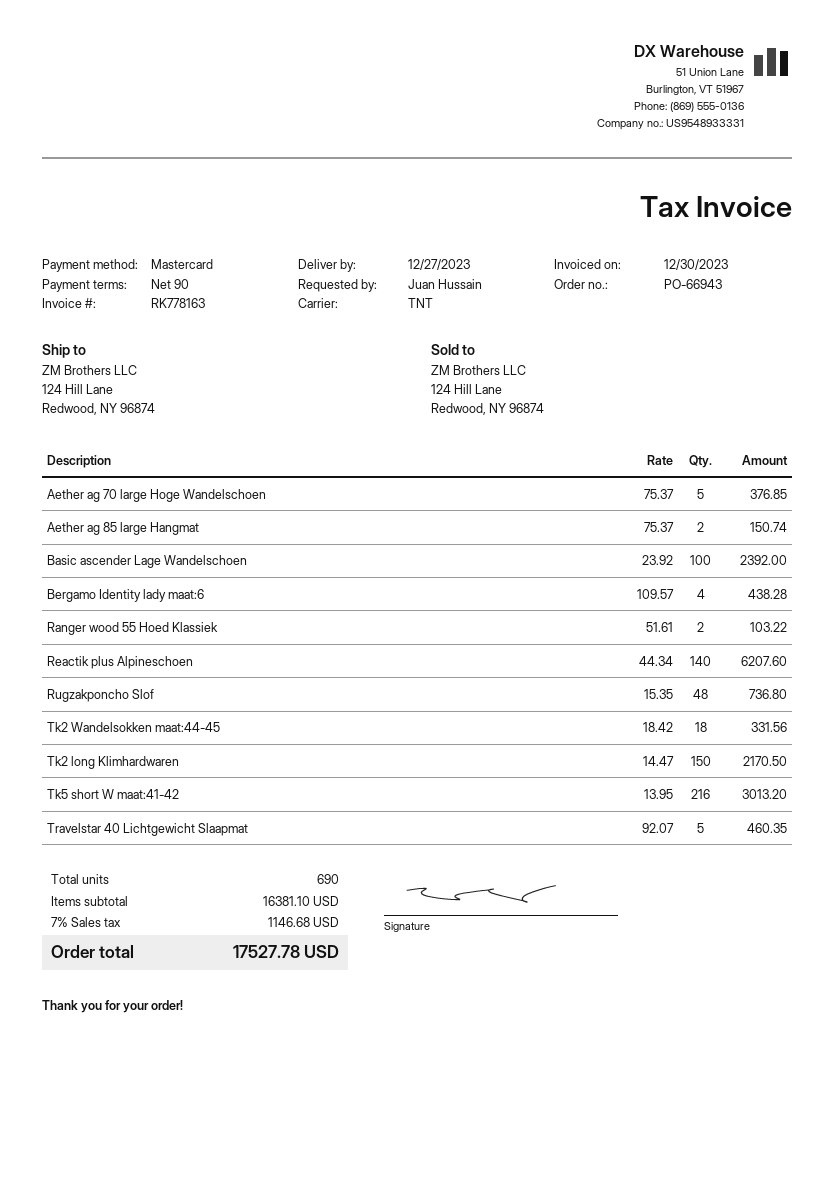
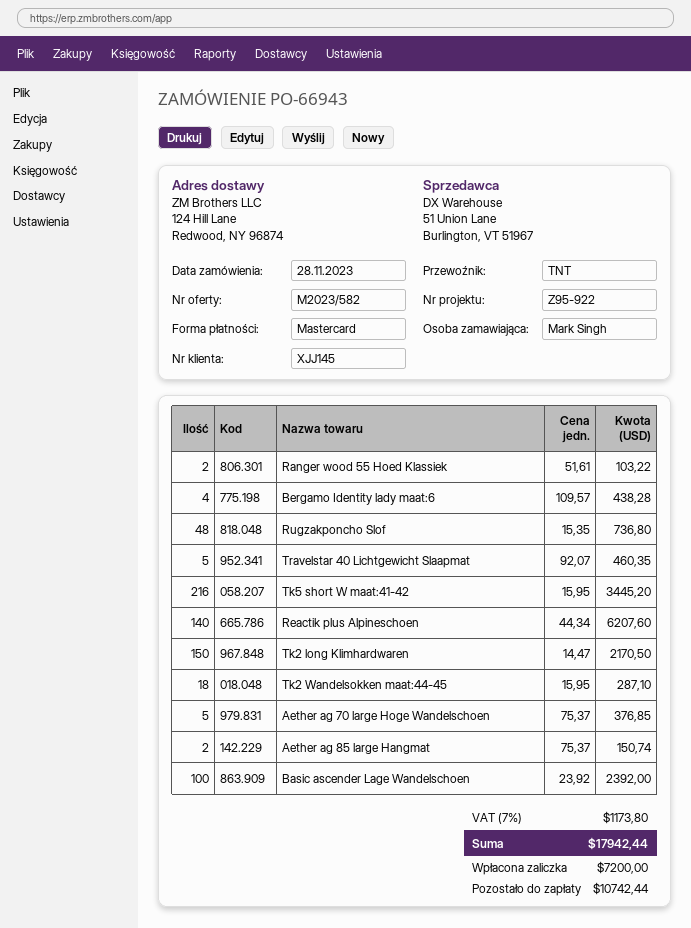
ordered by: Juan Hussain -> Mark Singh
Tk2 Wandelsokken maat:44-45: 18 x 18.42 = 331.56 -> 18 x 15.95 = 287.10
Tk5 short W maat:41-42: 216 x 13.95 = 3013.20 -> 216 x 15.95 = 3445.20
tax: 7% = 1146.68 -> 7% = 1173.80
total: 17527.78 -> 17942.44

